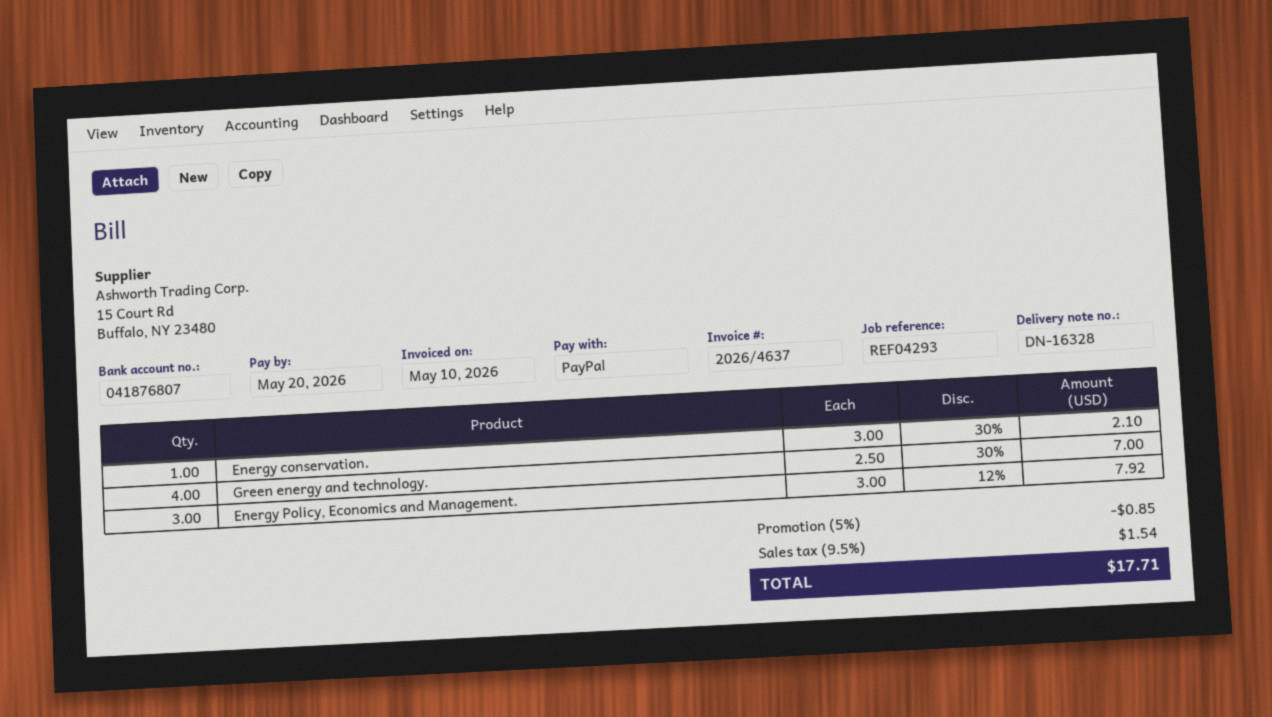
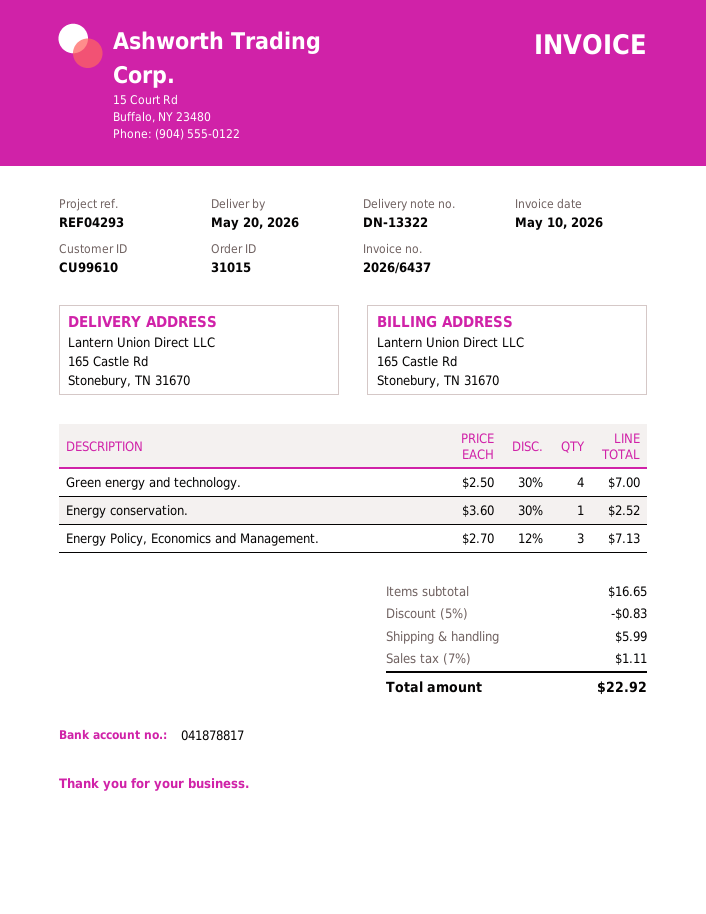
delivery note number: DN-16328 -> DN-13322
invoice number: 2026/4637 -> 2026/6437
bank account: 041876807 -> 041878817
Energy conservation.: 1 x 3.00 - 30% = 2.10 -> 1 x 3.60 - 30% = 2.52
Energy Policy, Economics and Management.: 3 x 3.00 - 12% = 7.92 -> 3 x 2.70 - 12% = 7.13
discount: 5% = 0.85 -> 5% = 0.83
shipping: none -> 5.99
tax: 9.5% = 1.54 -> 7% = 1.11
total: 17.71 -> 22.92

